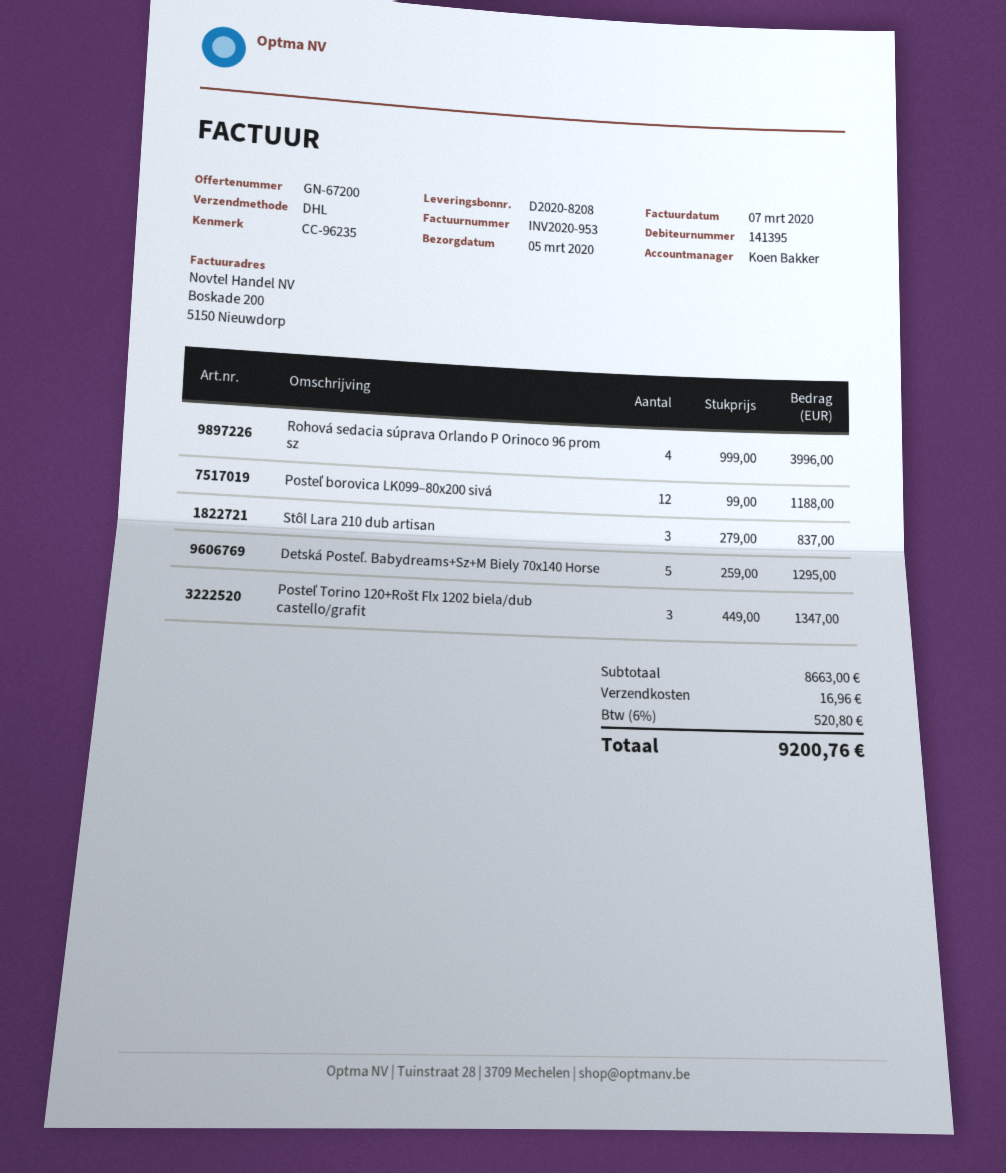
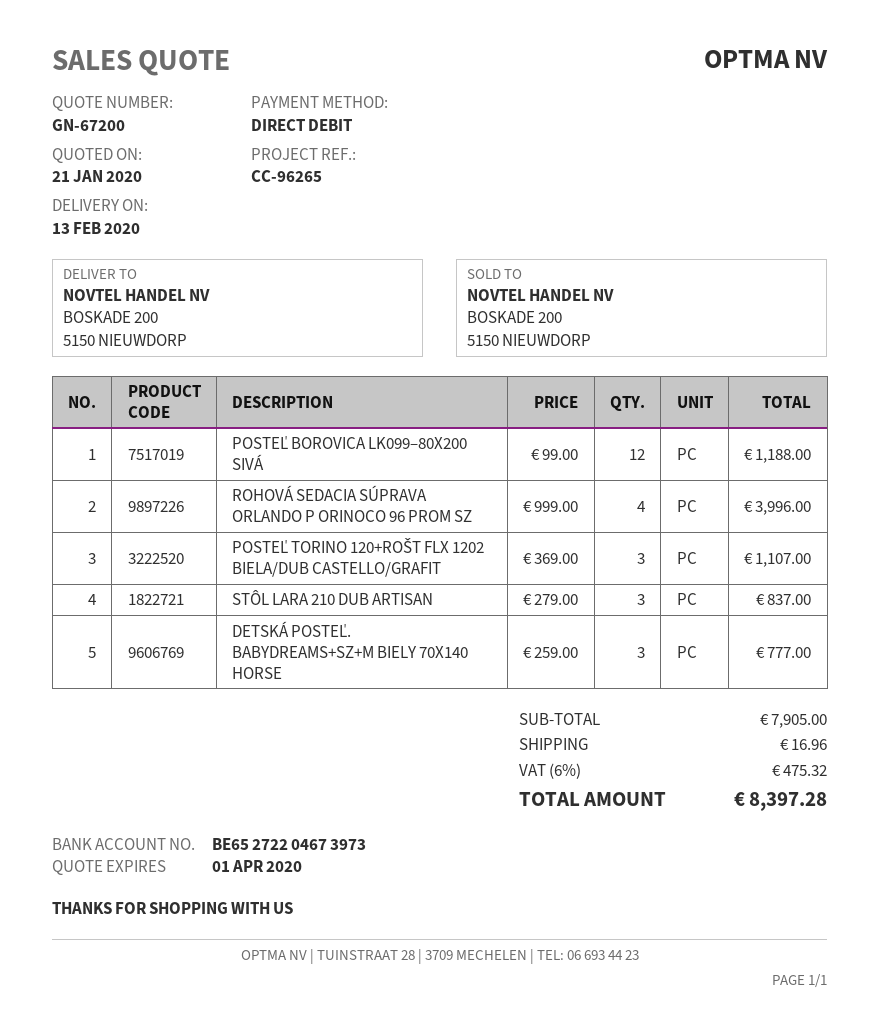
delivery date: 2020-03-05 -> 2020-02-13
reference: CC-96235 -> CC-96265
Detská Posteľ. Babydreams+Sz+M Biely 70x140 Horse: 5 x 259.00 = 1295.00 -> 3 x 259.00 = 777.00
Posteľ Torino 120+Rošt Flx 1202 biela/dub castello/grafit: 3 x 449.00 = 1347.00 -> 3 x 369.00 = 1107.00
subtotal: 8663.00 -> 7905.00
tax: 6% = 520.80 -> 6% = 475.32
total: 9200.76 -> 8397.28

